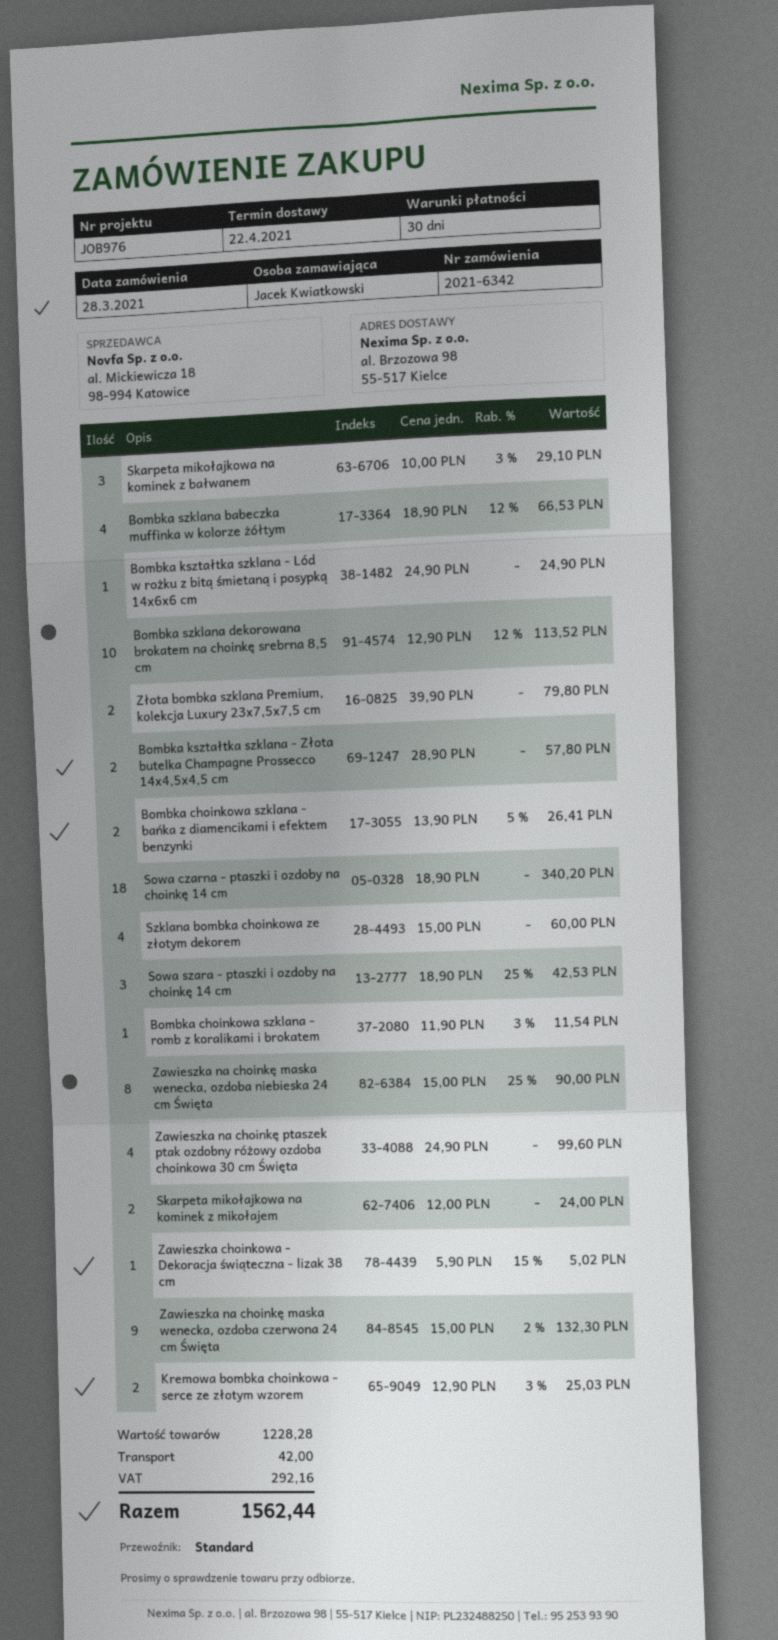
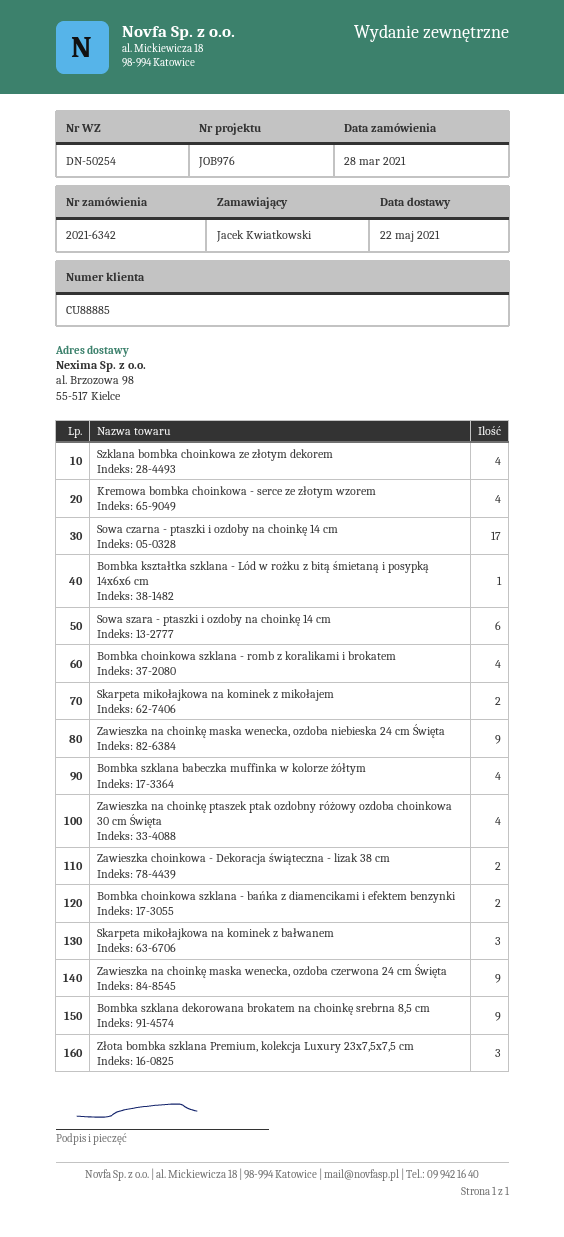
delivery date: 2021-04-22 -> 2021-05-22
Bombka szklana dekorowana brokatem na choinkę srebrna 8,5 cm: 10 -> 9
Złota bombka szklana Premium, kolekcja Luxury 23x7,5x7,5 cm: 2 -> 3
Bombka kształtka szklana - Złota butelka Champagne Prossecco 14x4,5x4,5 cm: 2 -> none
Sowa czarna - ptaszki i ozdoby na choinkę 14 cm: 18 -> 17
Sowa szara - ptaszki i ozdoby na choinkę 14 cm: 3 -> 6
Bombka choinkowa szklana - romb z koralikami i brokatem: 1 -> 4
Zawieszka na choinkę maska wenecka, ozdoba niebieska 24 cm Święta: 8 -> 9
Zawieszka choinkowa - Dekoracja świąteczna - lizak 38 cm: 1 -> 2
Kremowa bombka choinkowa - serce ze złotym wzorem: 2 -> 4

